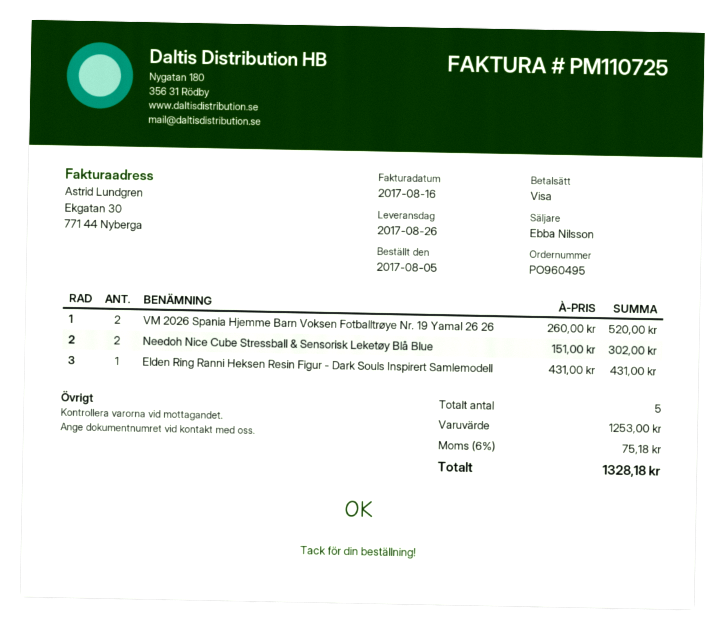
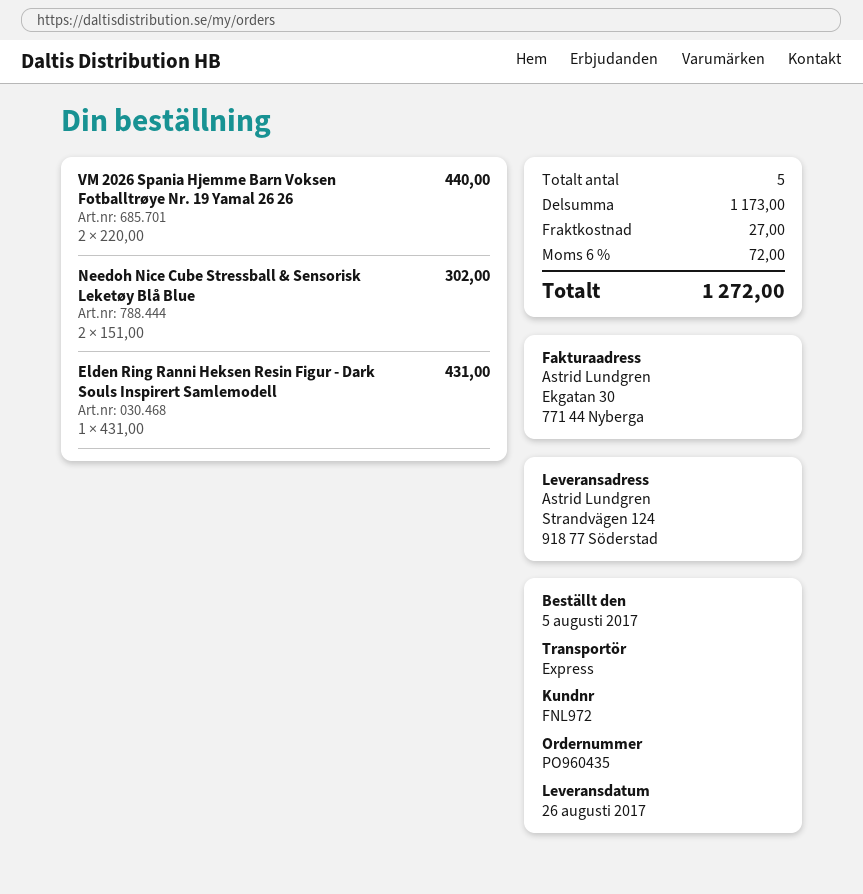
order number: PO960495 -> PO960435
VM 2026 Spania Hjemme Barn Voksen Fotballtrøye Nr. 19 Yamal 26 26: 2 x 260.00 = 520.00 -> 2 x 220.00 = 440.00
subtotal: 1253.00 -> 1173.00
shipping: none -> 27.00
tax: 6% = 75.18 -> 6% = 72.00
total: 1328.18 -> 1272.00

